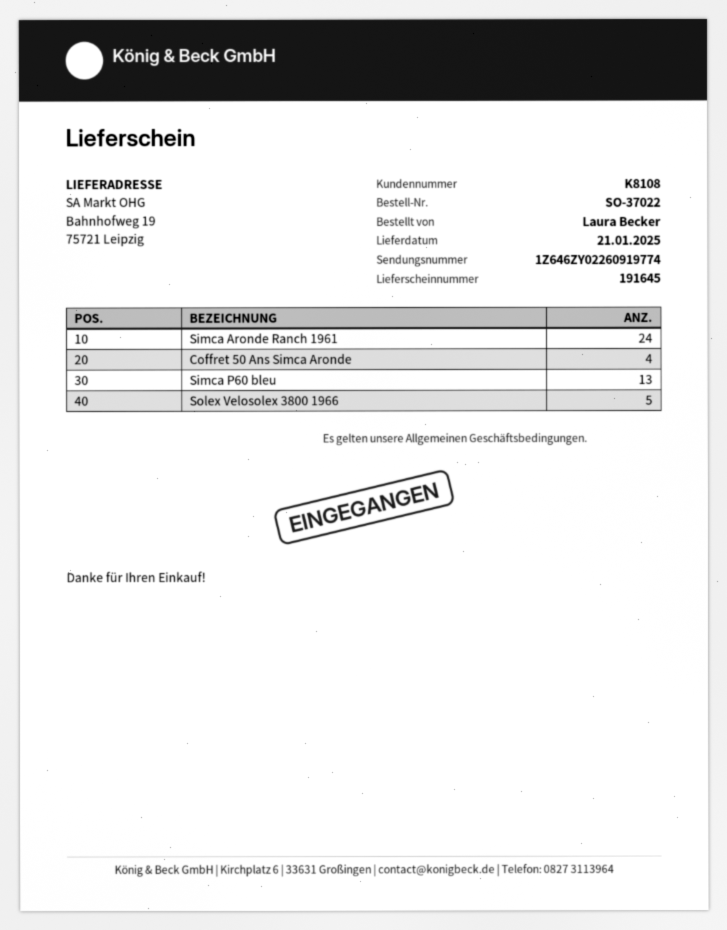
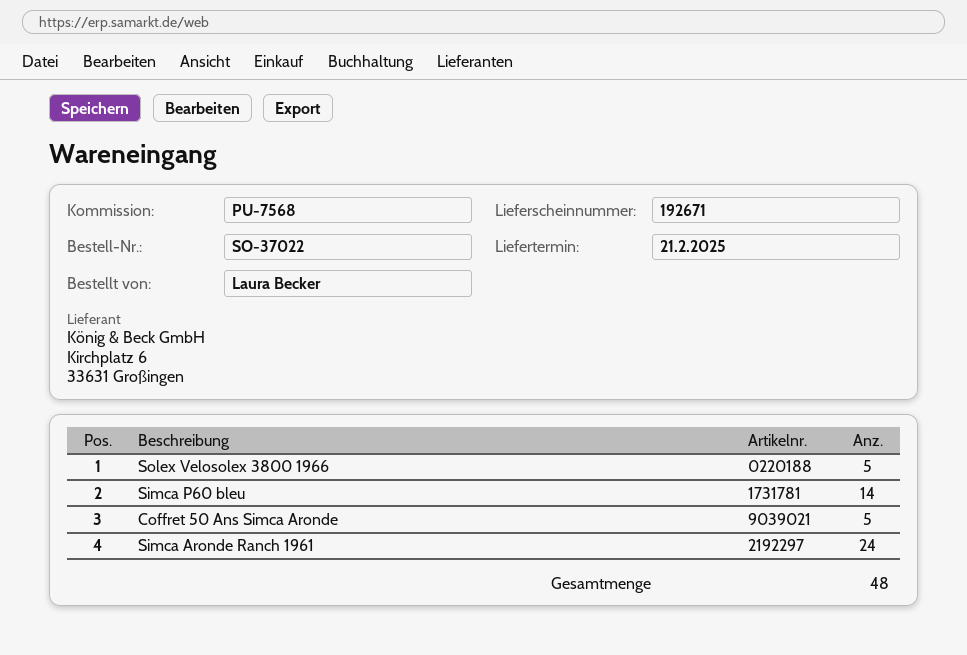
delivery note number: 191645 -> 192671
delivery date: 2025-01-21 -> 2025-02-21
Coffret 50 Ans Simca Aronde: 4 -> 5
Simca P60 bleu: 13 -> 14

